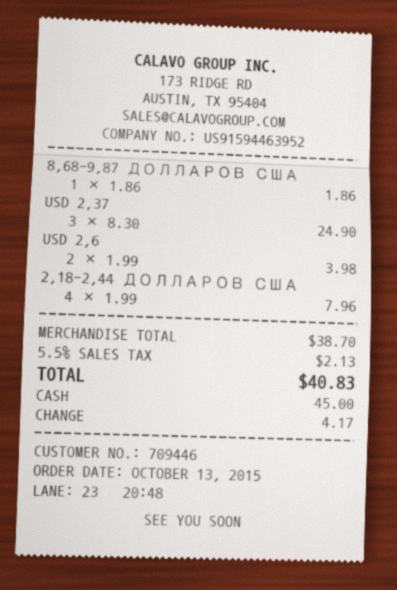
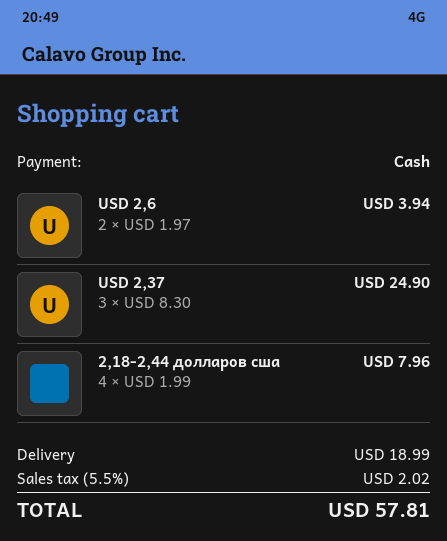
8,68-9,87 ДОЛЛАРОВ США: 1 x 1.86 = 1.86 -> none
USD 2,6: 2 x 1.99 = 3.98 -> 2 x 1.97 = 3.94
shipping: none -> 18.99
tax: 5.5% = 2.13 -> 5.5% = 2.02
total: 40.83 -> 57.81

